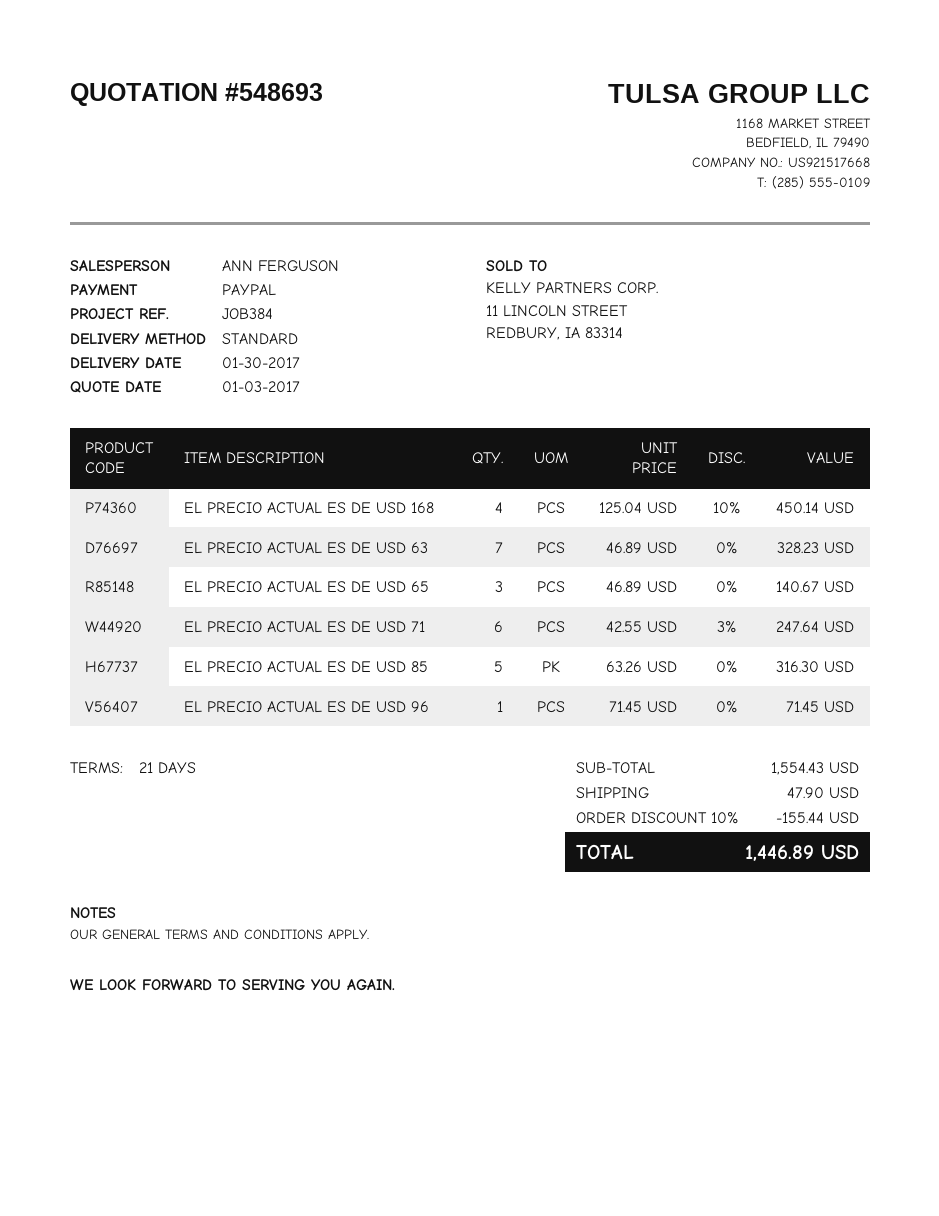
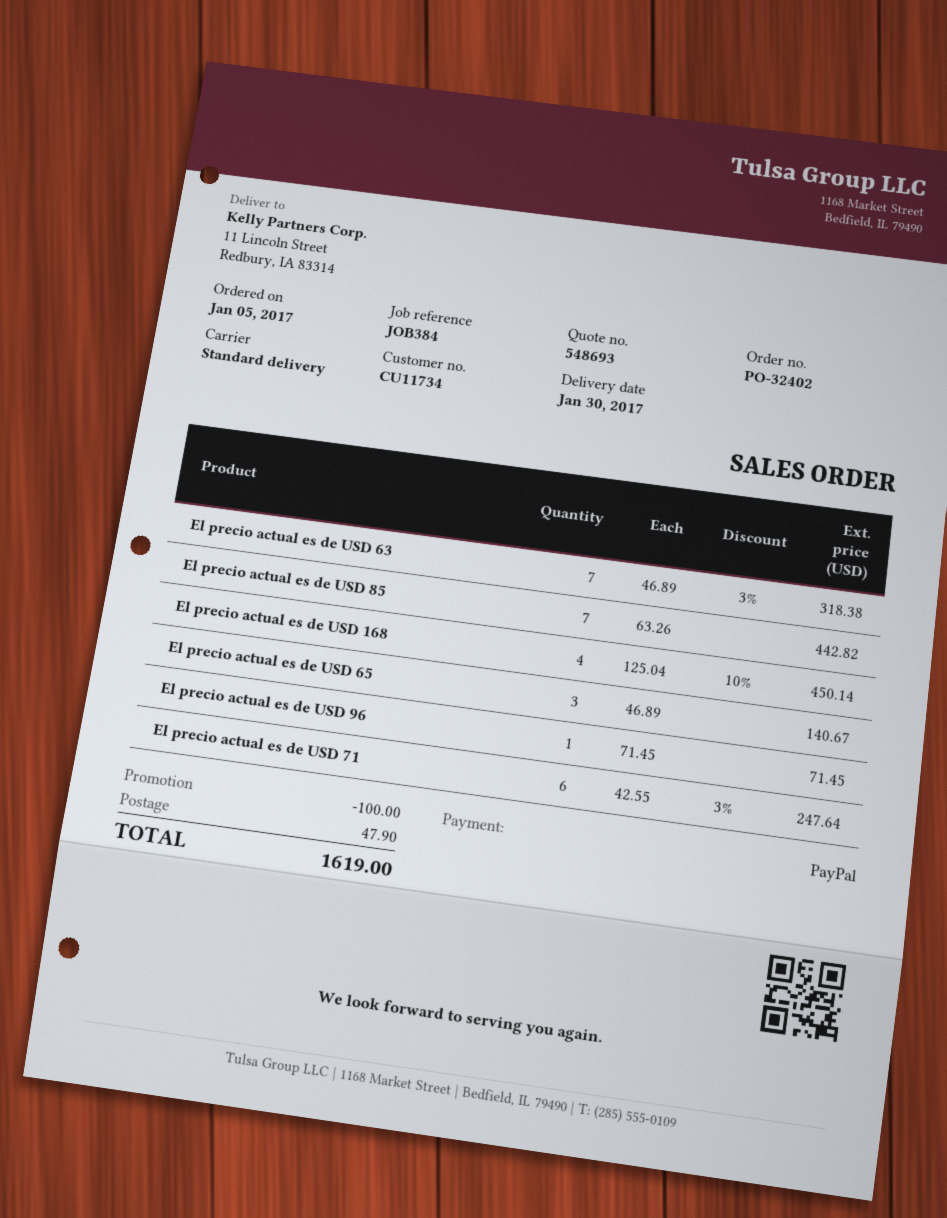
EL PRECIO ACTUAL ES DE USD 63: 7 x 46.89 = 328.23 -> 7 x 46.89 - 3% = 318.38
EL PRECIO ACTUAL ES DE USD 85: 5 x 63.26 = 316.30 -> 7 x 63.26 = 442.82
discount: 155.44 -> 100.00
total: 1446.89 -> 1619.00

